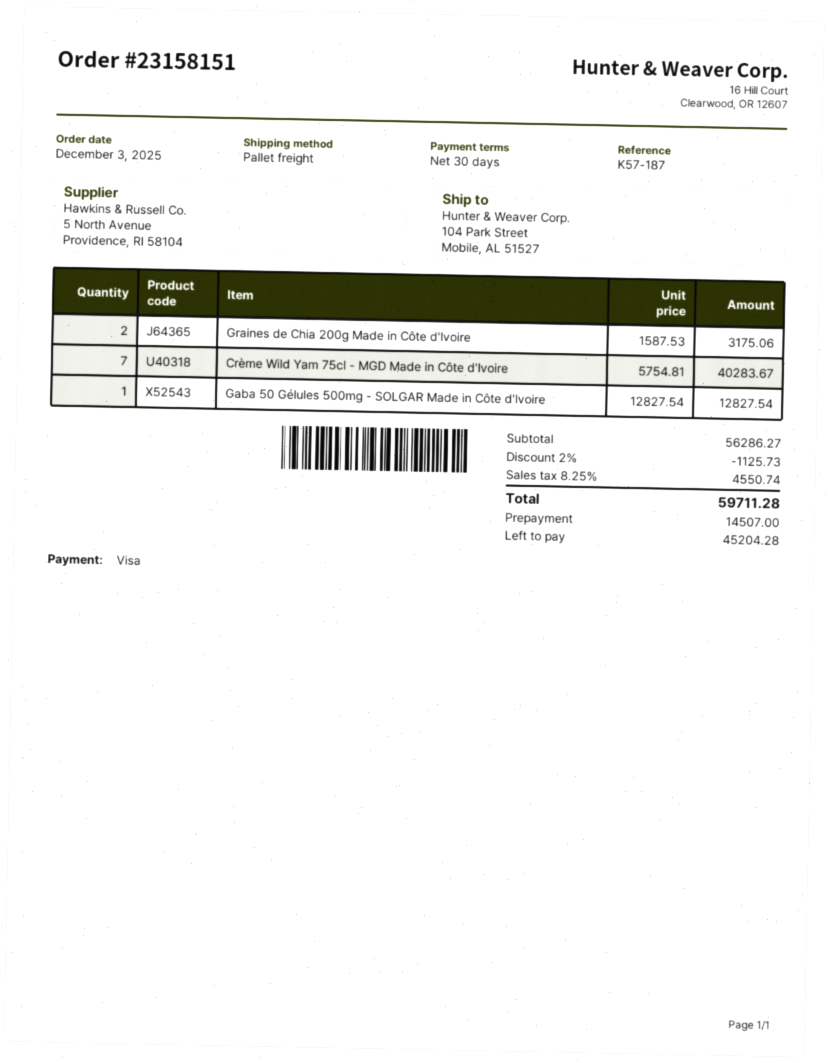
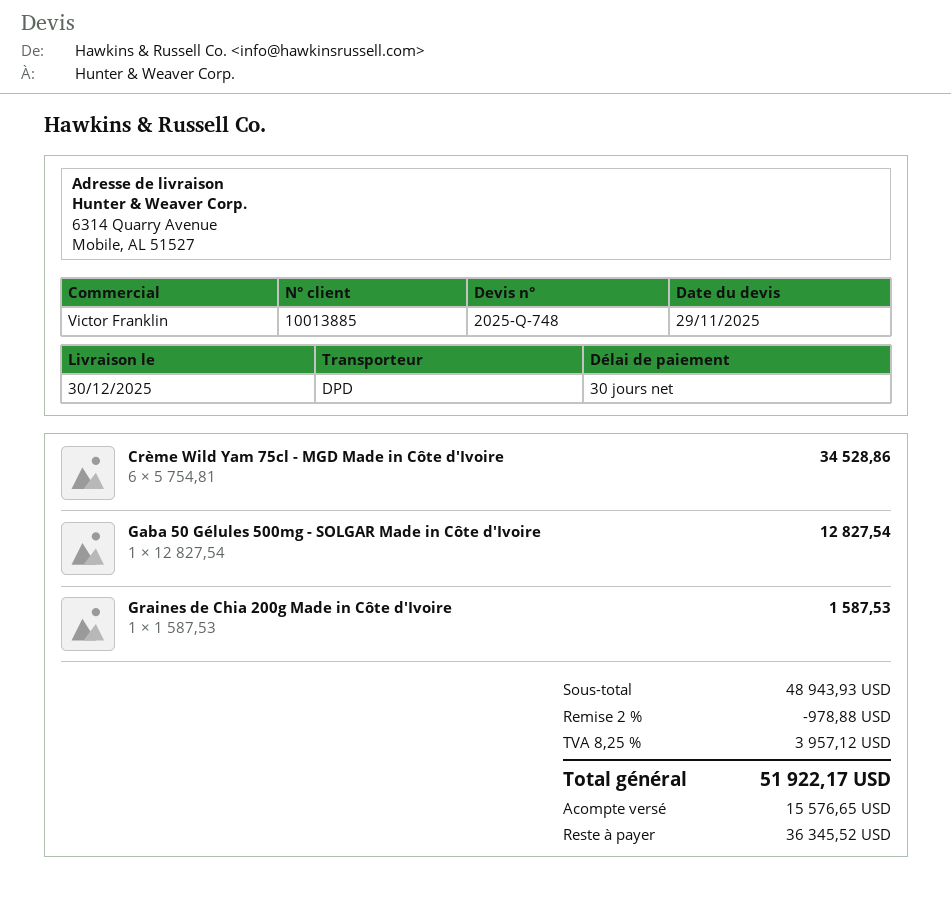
shipping method: pallet freight -> DPD
ship to: 104 Park Street, Mobile, AL 51527 -> 6314 Quarry Avenue, Mobile, AL 51527
Graines de Chia 200g Made in Côte d'Ivoire: 2 x 1587.53 = 3175.06 -> 1 x 1587.53 = 1587.53
Crème Wild Yam 75cl - MGD Made in Côte d'Ivoire: 7 x 5754.81 = 40283.67 -> 6 x 5754.81 = 34528.86
subtotal: 56286.27 -> 48943.93
discount: 2% = 1125.73 -> 2% = 978.88
tax: 8.25% = 4550.74 -> 8.25% = 3957.12
total: 59711.28 -> 51922.17
deposit: 14507.00 -> 15576.65
balance: 45204.28 -> 36345.52

